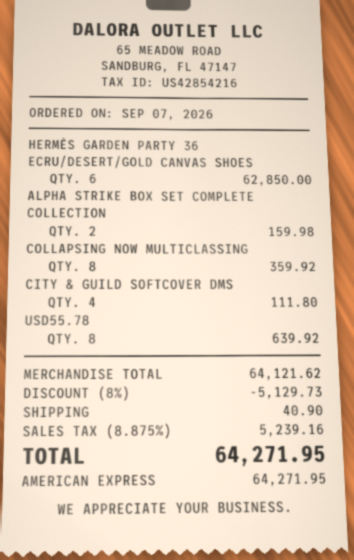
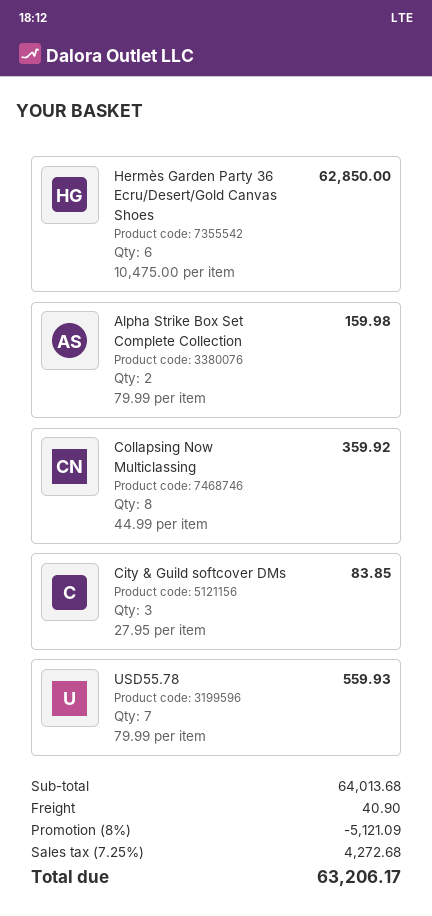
CITY & GUILD SOFTCOVER DMS: 4 for 111.80 -> 3 for 83.85
USD55.78: 8 for 639.92 -> 7 for 559.93
subtotal: 64121.62 -> 64013.68
discount: 8% = 5129.73 -> 8% = 5121.09
tax: 8.875% = 5239.16 -> 7.25% = 4272.68
total: 64271.95 -> 63206.17

